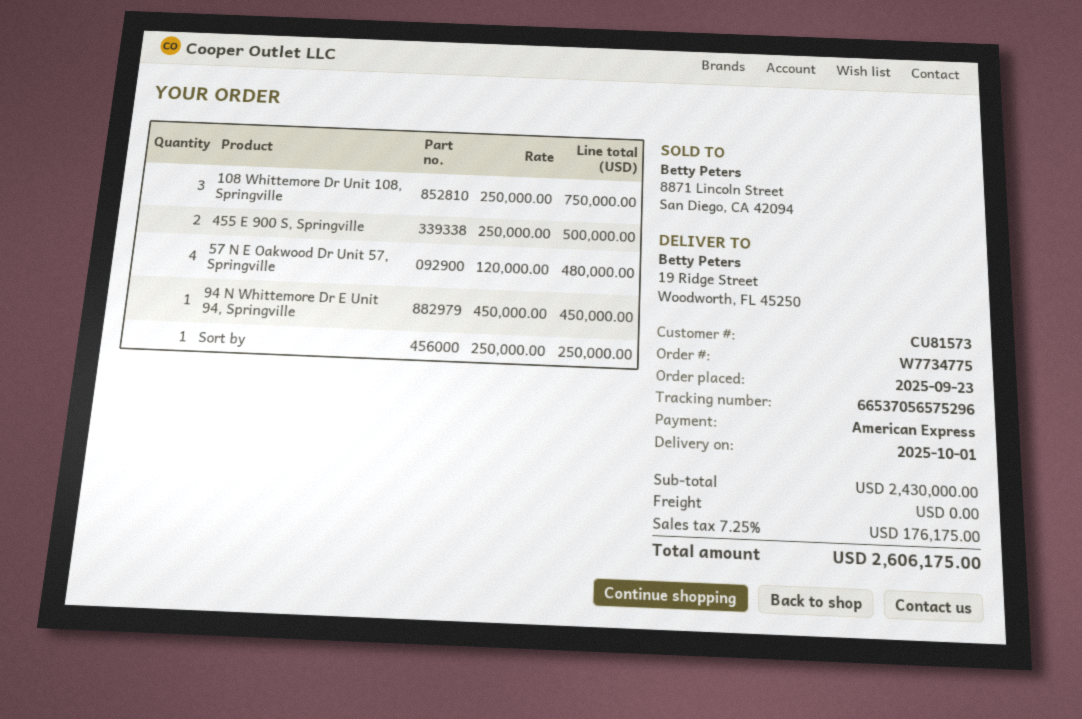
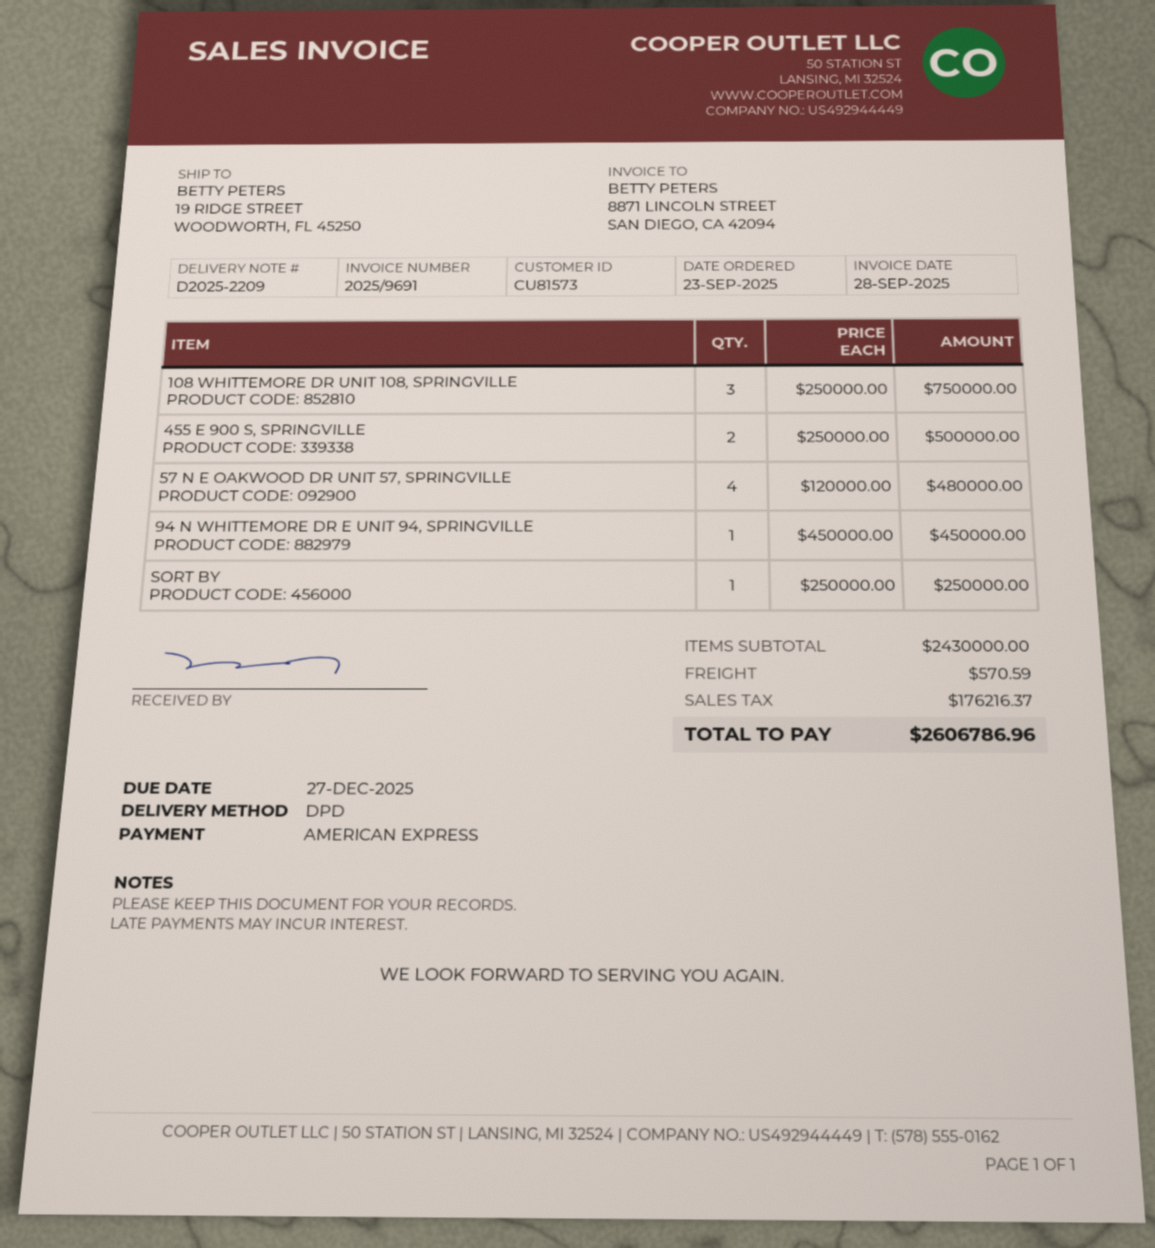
shipping: 0.00 -> 570.59
tax: 176175.00 -> 176216.37
total: 2606175.00 -> 2606786.96

